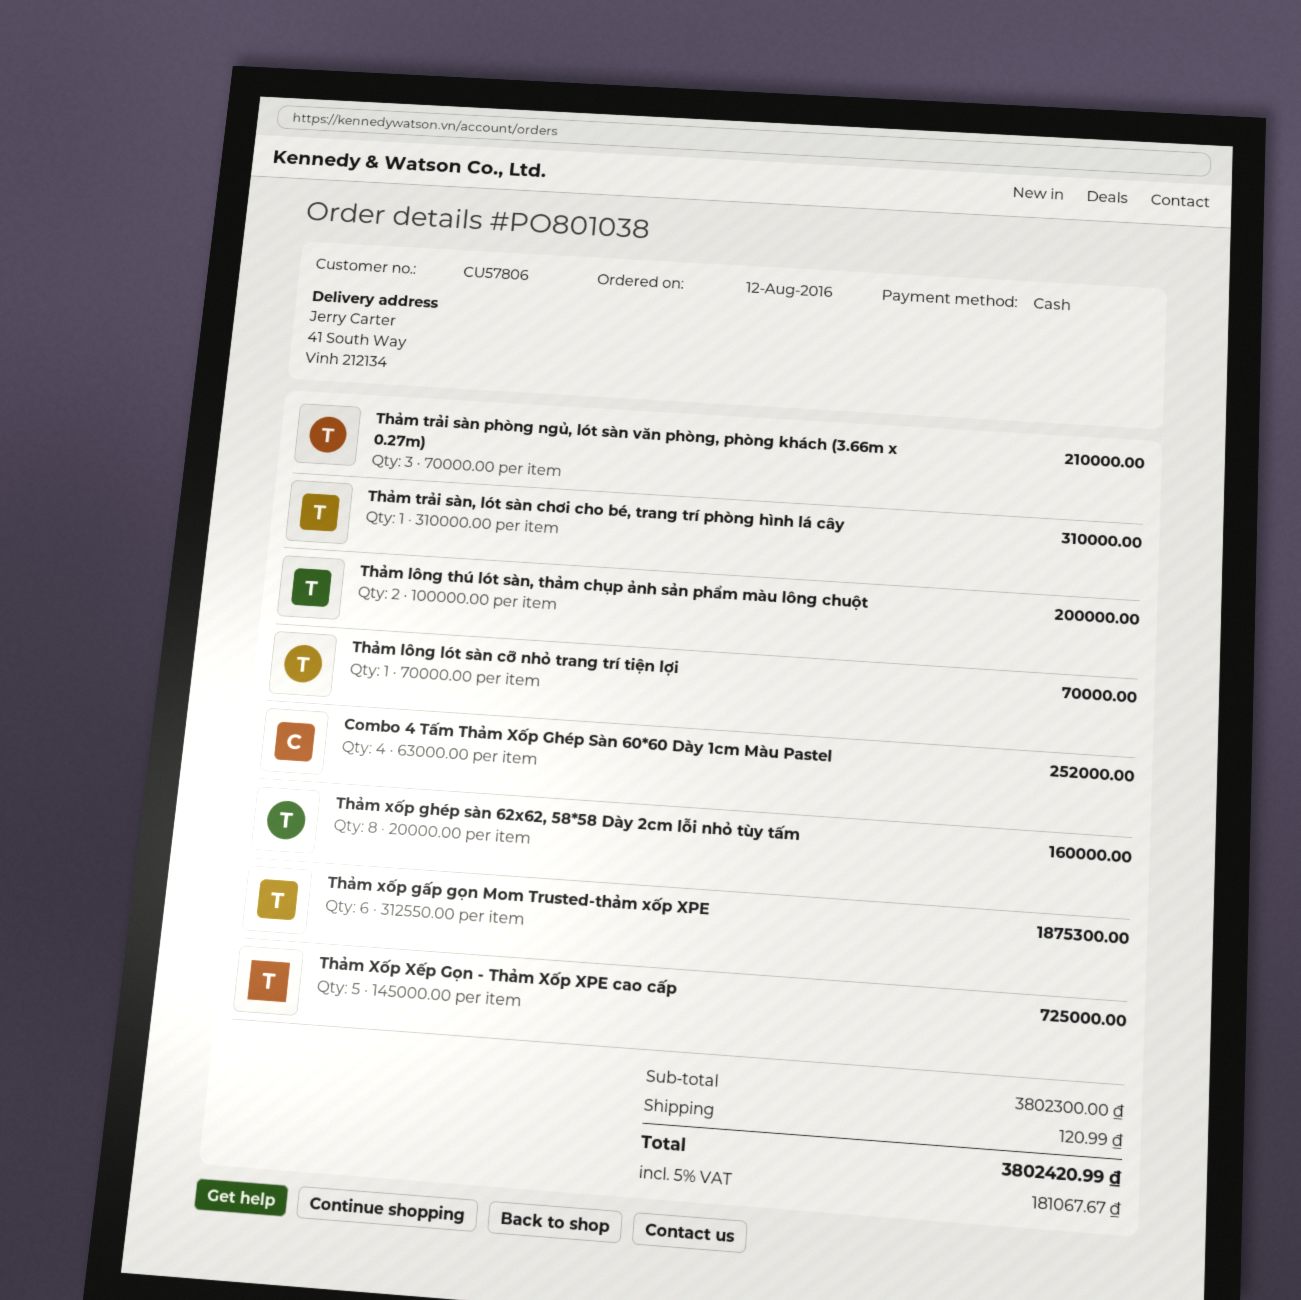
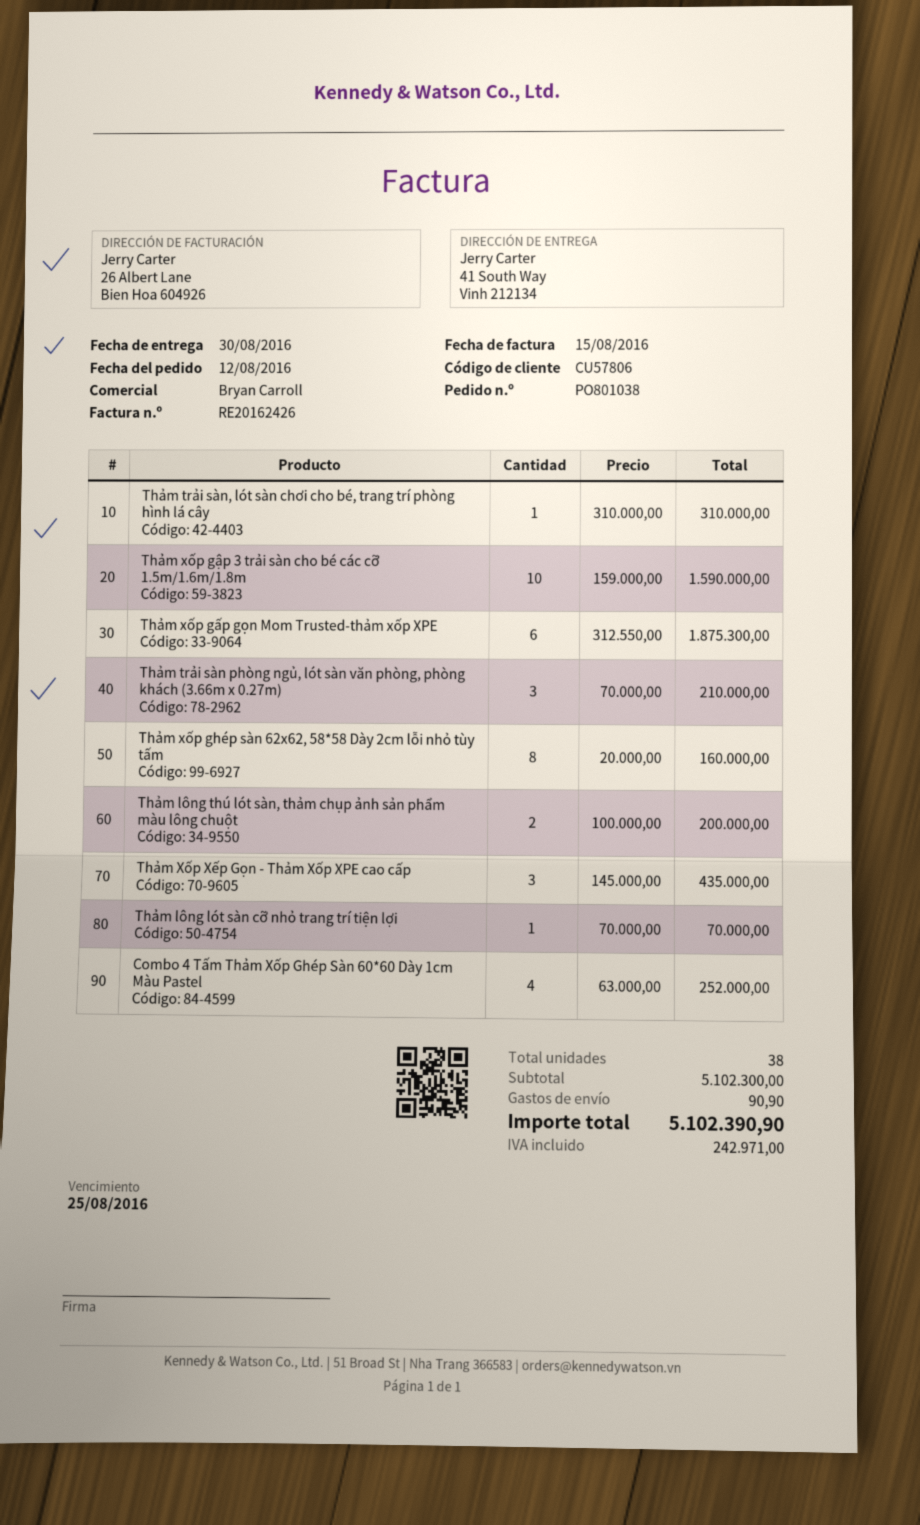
Thảm Xốp Xếp Gọn - Thảm Xốp XPE cao cấp: 5 x 145000.00 = 725000.00 -> 3 x 145000.00 = 435000.00
Thảm xốp gập 3 trải sàn cho bé các cỡ 1.5m/1.6m/1.8m: none -> 10 x 159000.00 = 1590000.00
subtotal: 3802300.00 -> 5102300.00
shipping: 120.99 -> 90.90
tax: 181067.67 -> 242971.00
total: 3802420.99 -> 5102390.90

